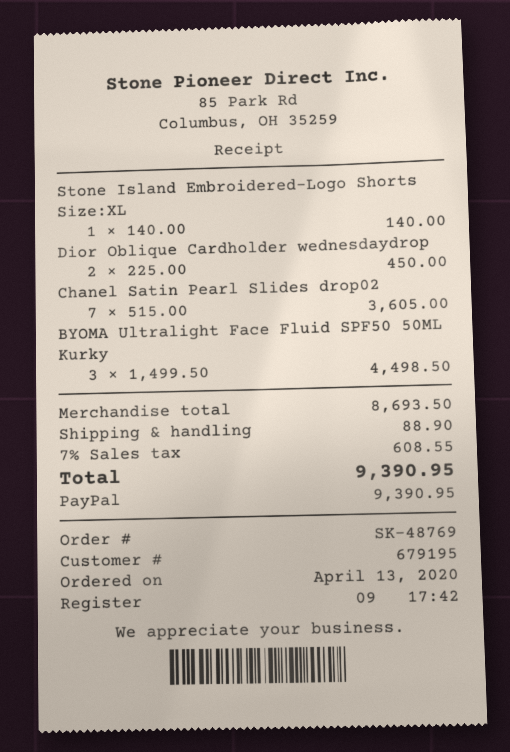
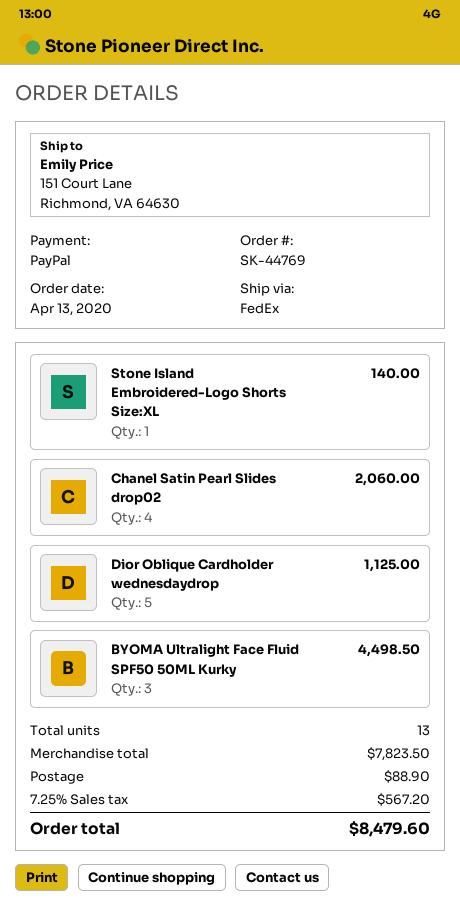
order number: SK-48769 -> SK-44769
Dior Oblique Cardholder wednesdaydrop: 2 for 450.00 -> 5 for 1125.00
Chanel Satin Pearl Slides drop02: 7 for 3605.00 -> 4 for 2060.00
subtotal: 8693.50 -> 7823.50
tax: 7% = 608.55 -> 7.25% = 567.20
total: 9390.95 -> 8479.60

